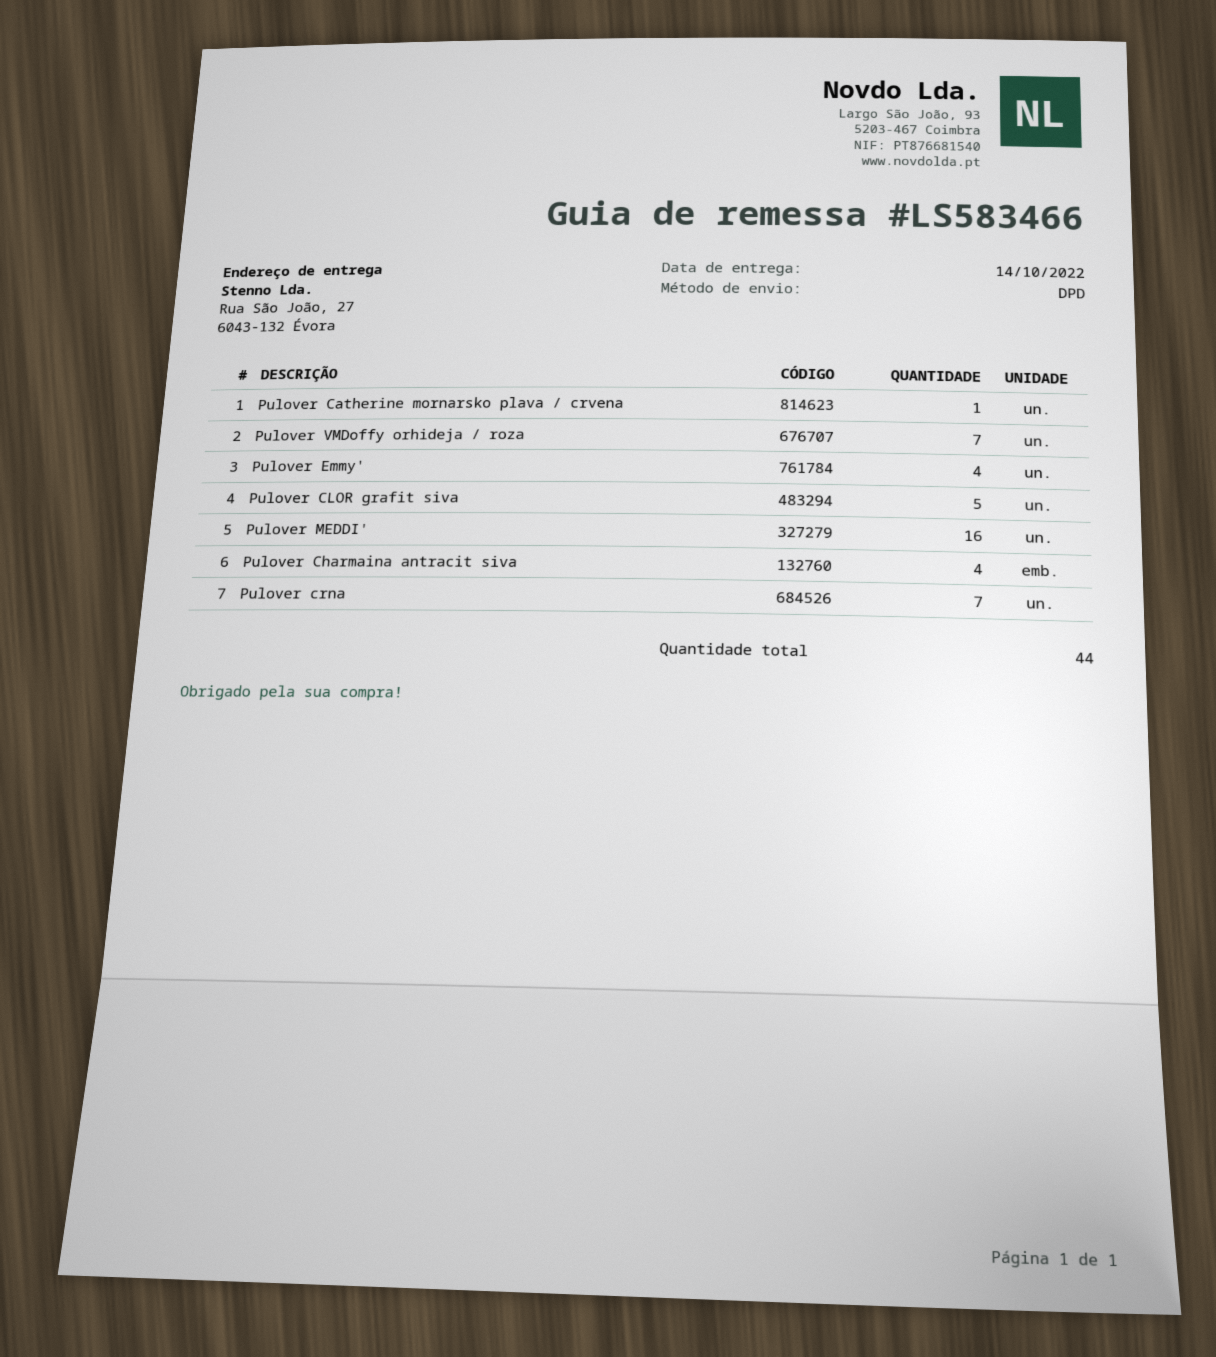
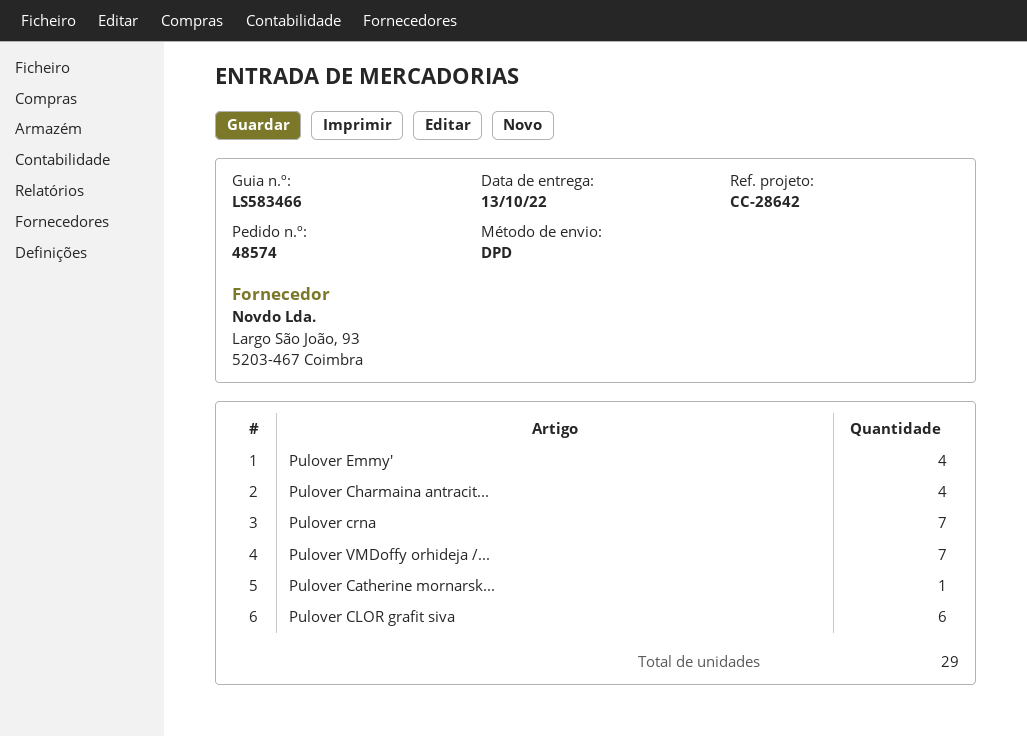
delivery date: 2022-10-14 -> 2022-10-13
Pulover CLOR grafit siva: 5 -> 6
Pulover MEDDI': 16 -> none
total quantity: 44 -> 29

